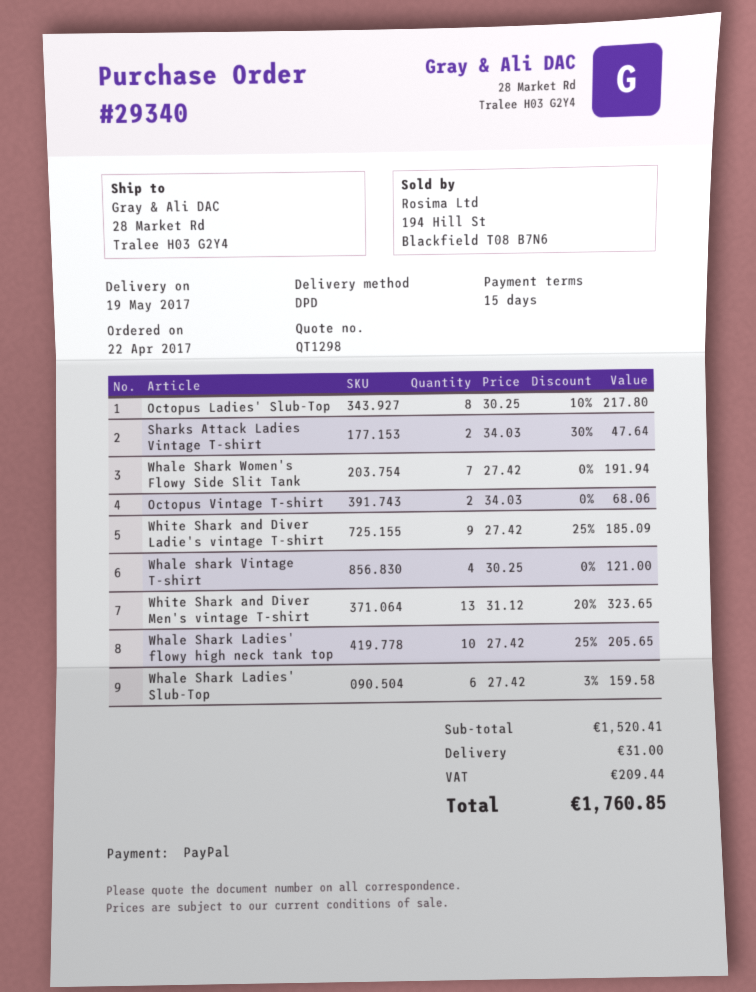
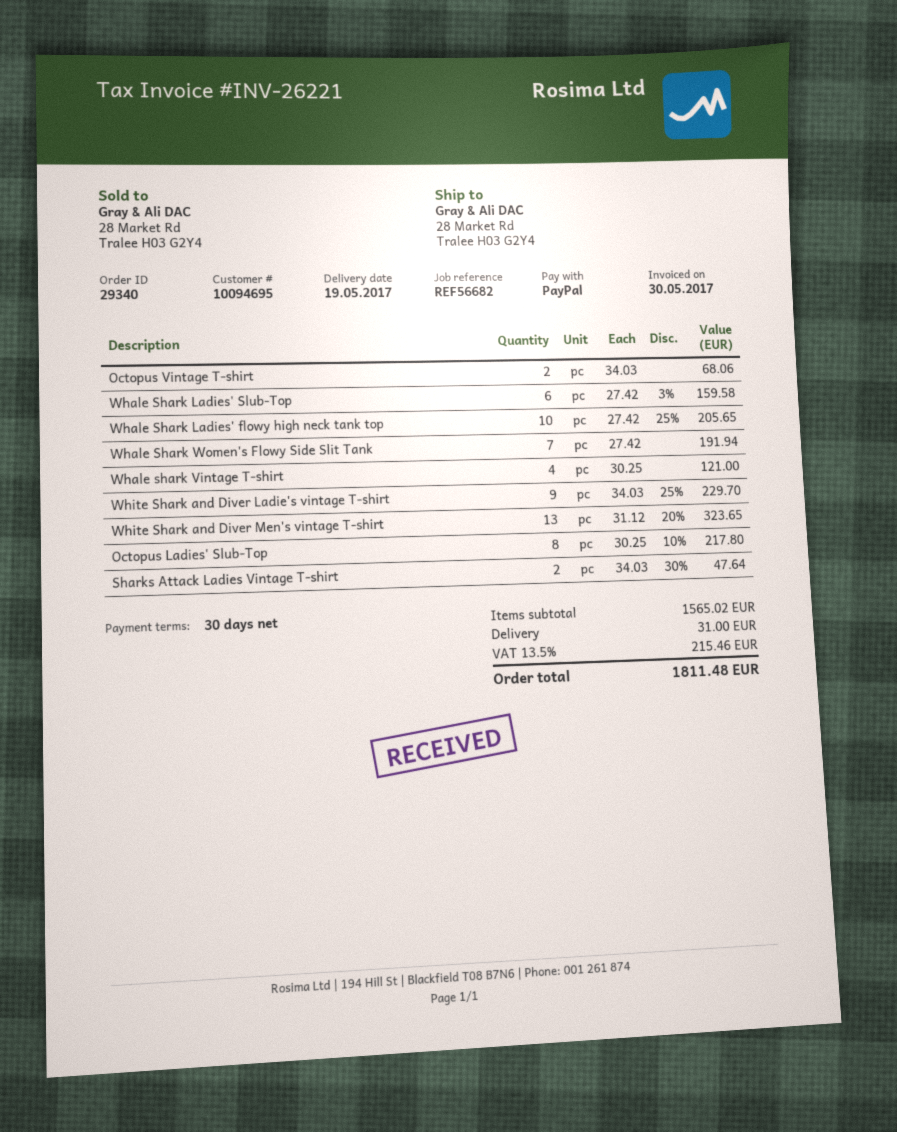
payment terms: 15 days -> 30 days
White Shark and Diver Ladie's vintage T-shirt: 9 x 27.42 - 25% = 185.09 -> 9 x 34.03 - 25% = 229.70
subtotal: 1520.41 -> 1565.02
tax: 209.44 -> 215.46
total: 1760.85 -> 1811.48

